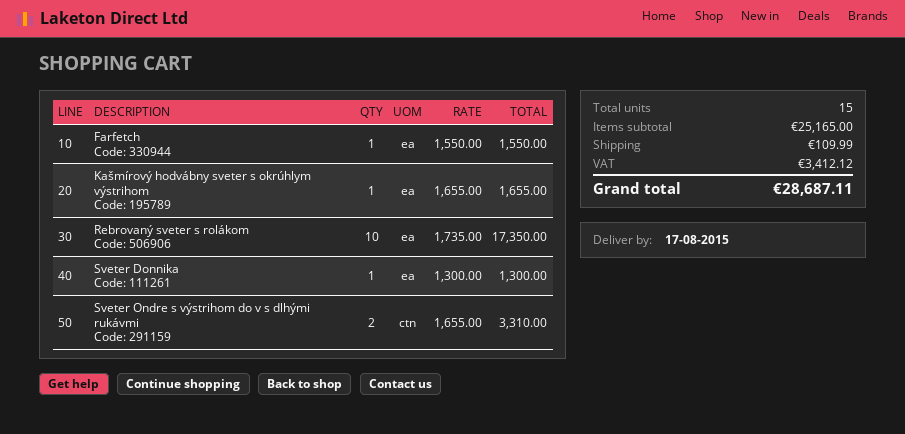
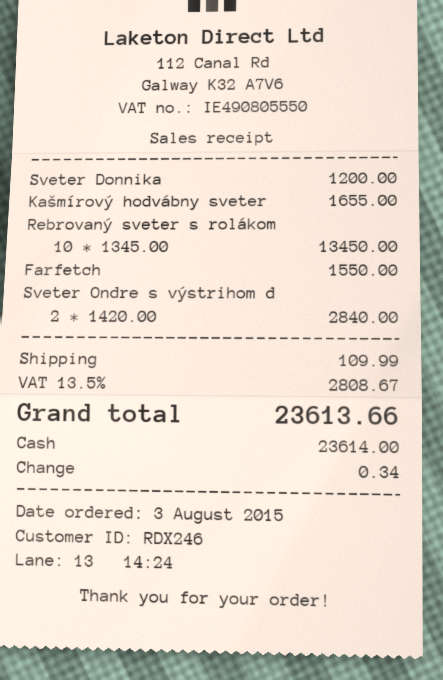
Rebrovaný sveter s rolákom: 10 x 1735.00 = 17350.00 -> 10 x 1345.00 = 13450.00
Sveter Donnika: 1 x 1300.00 = 1300.00 -> 1 x 1200.00 = 1200.00
Sveter Ondre s výstrihom do v s dlhými rukávmi: 2 x 1655.00 = 3310.00 -> 2 x 1420.00 = 2840.00
tax: 3412.12 -> 2808.67
total: 28687.11 -> 23613.66

